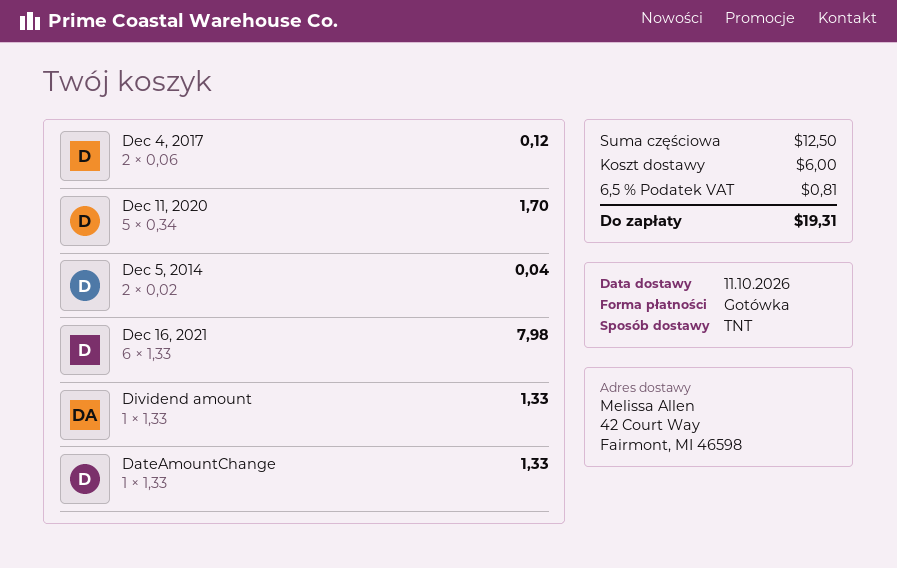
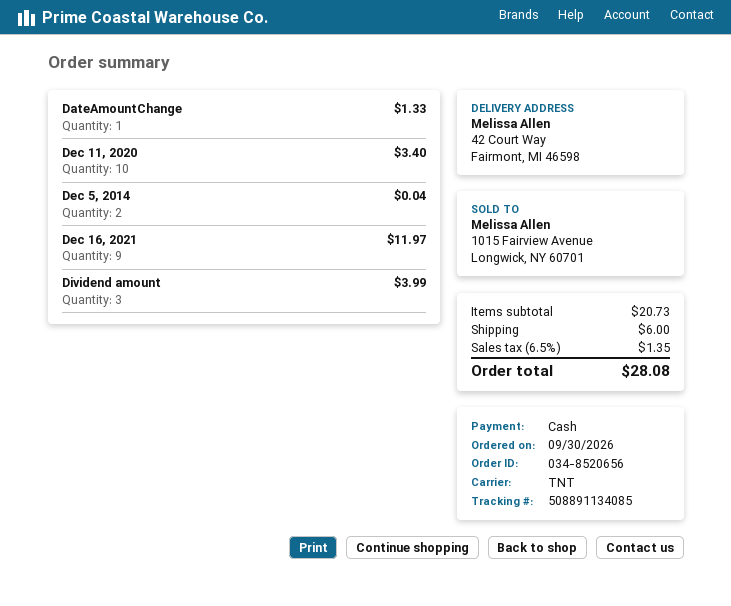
Dec 4, 2017: 2 for 0.12 -> none
Dec 11, 2020: 5 for 1.70 -> 10 for 3.40
Dec 16, 2021: 6 for 7.98 -> 9 for 11.97
Dividend amount: 1 for 1.33 -> 3 for 3.99
subtotal: 12.50 -> 20.73
tax: 6.5% = 0.81 -> 6.5% = 1.35
total: 19.31 -> 28.08

